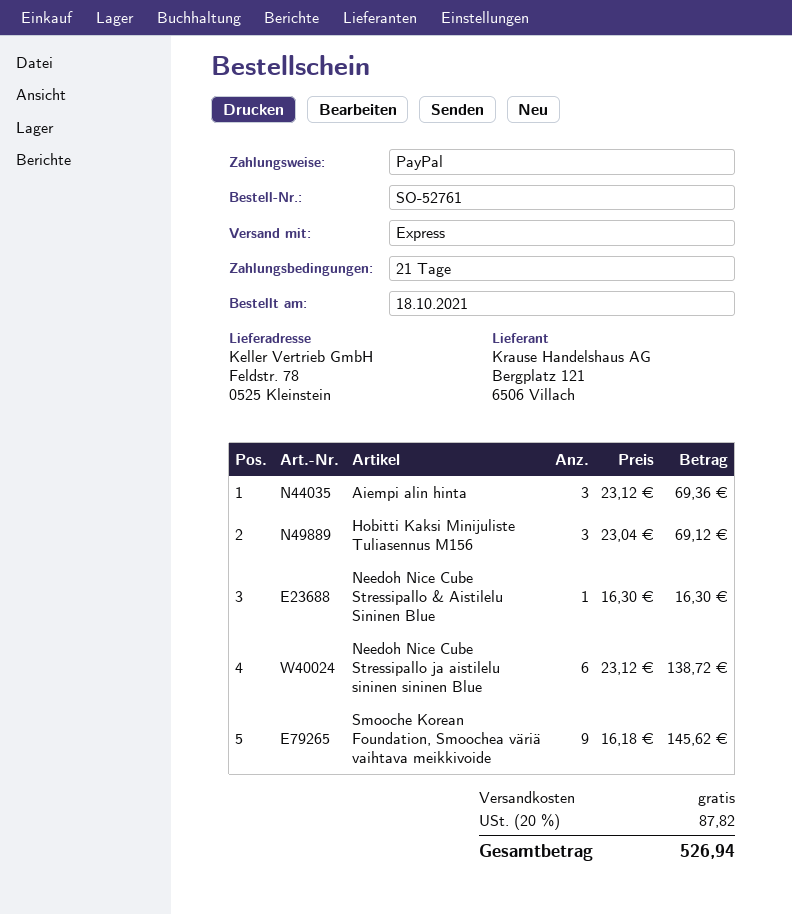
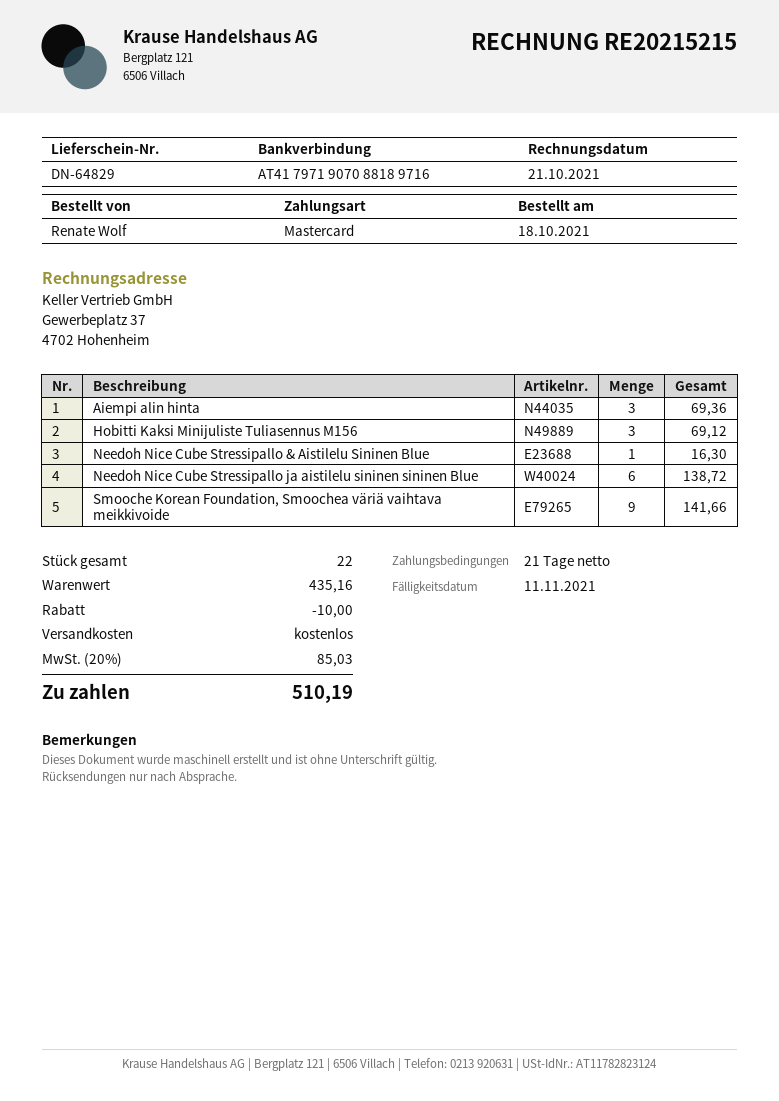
payment method: PayPal -> Mastercard
Smooche Korean Foundation, Smoochea väriä vaihtava meikkivoide: 9 for 145.62 -> 9 for 141.66
discount: none -> 10.00
tax: 20% = 87.82 -> 20% = 85.03
total: 526.94 -> 510.19

